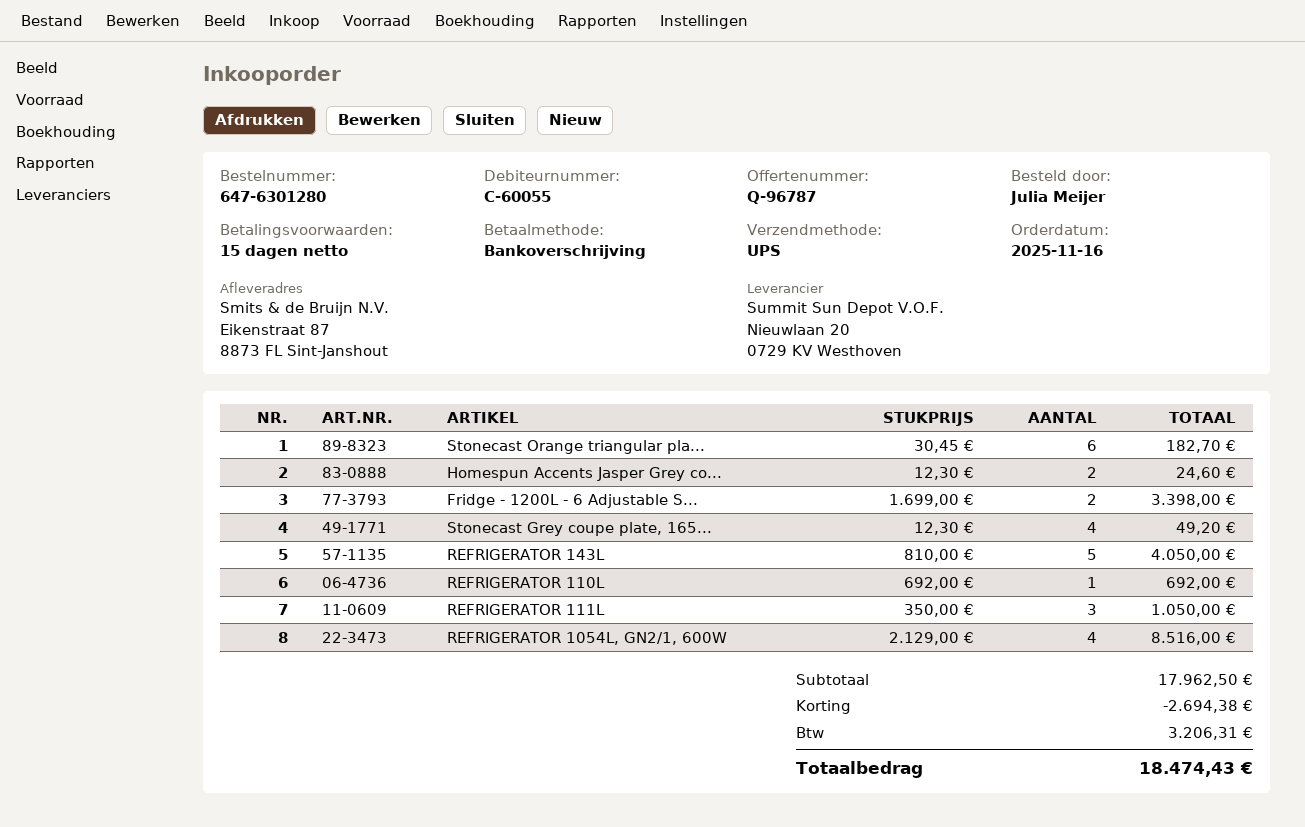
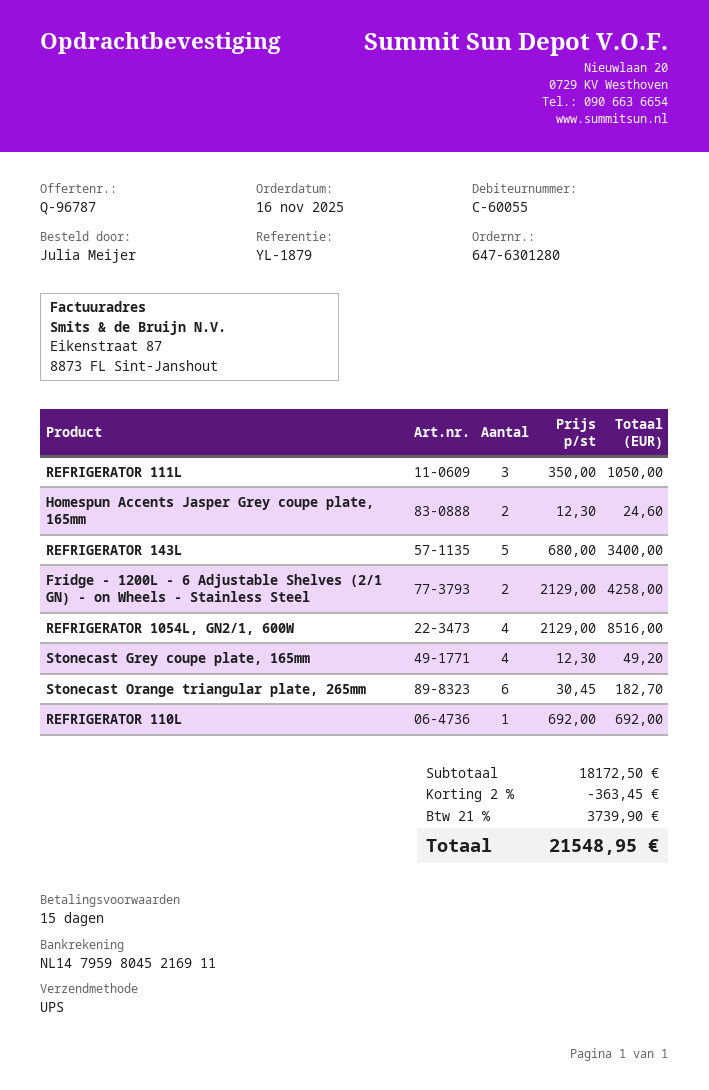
Fridge - 1200L - 6 Adjustable S...: 2 x 1699.00 = 3398.00 -> 2 x 2129.00 = 4258.00
REFRIGERATOR 143L: 5 x 810.00 = 4050.00 -> 5 x 680.00 = 3400.00
subtotal: 17962.50 -> 18172.50
discount: 2694.38 -> 363.45
tax: 3206.31 -> 3739.90
total: 18474.43 -> 21548.95

